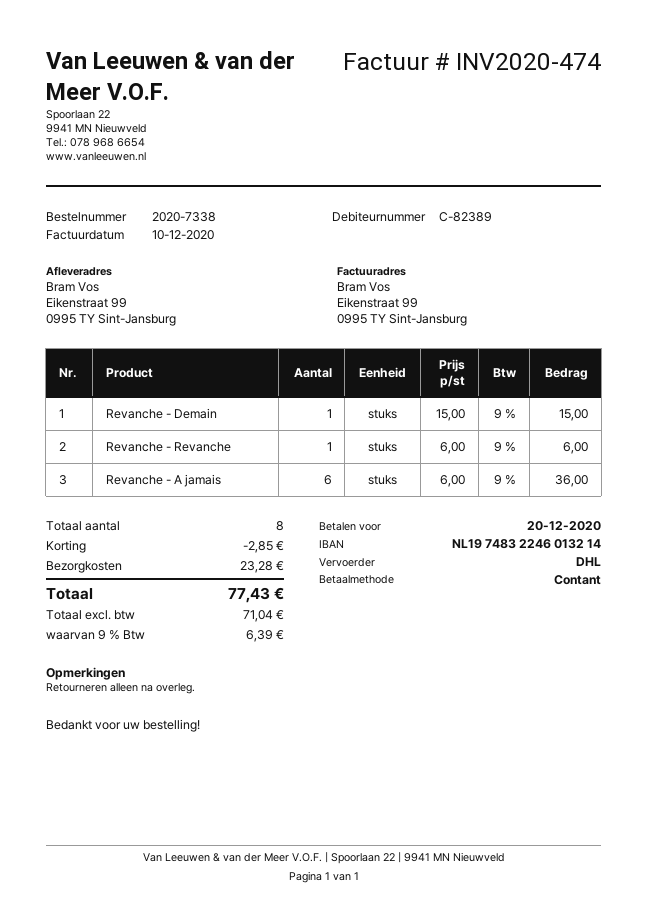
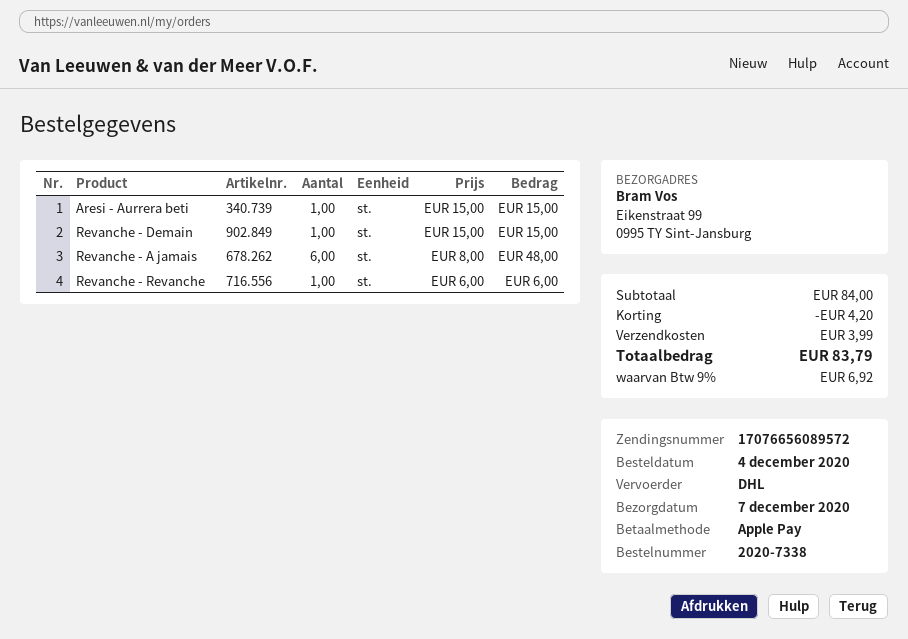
payment method: cash -> Apple Pay
Revanche - A jamais: 6 x 6.00 = 36.00 -> 6 x 8.00 = 48.00
Aresi - Aurrera beti: none -> 1 x 15.00 = 15.00
discount: 2.85 -> 4.20
shipping: 23.28 -> 3.99
tax: 9% = 6.39 -> 9% = 6.92
total: 77.43 -> 83.79

